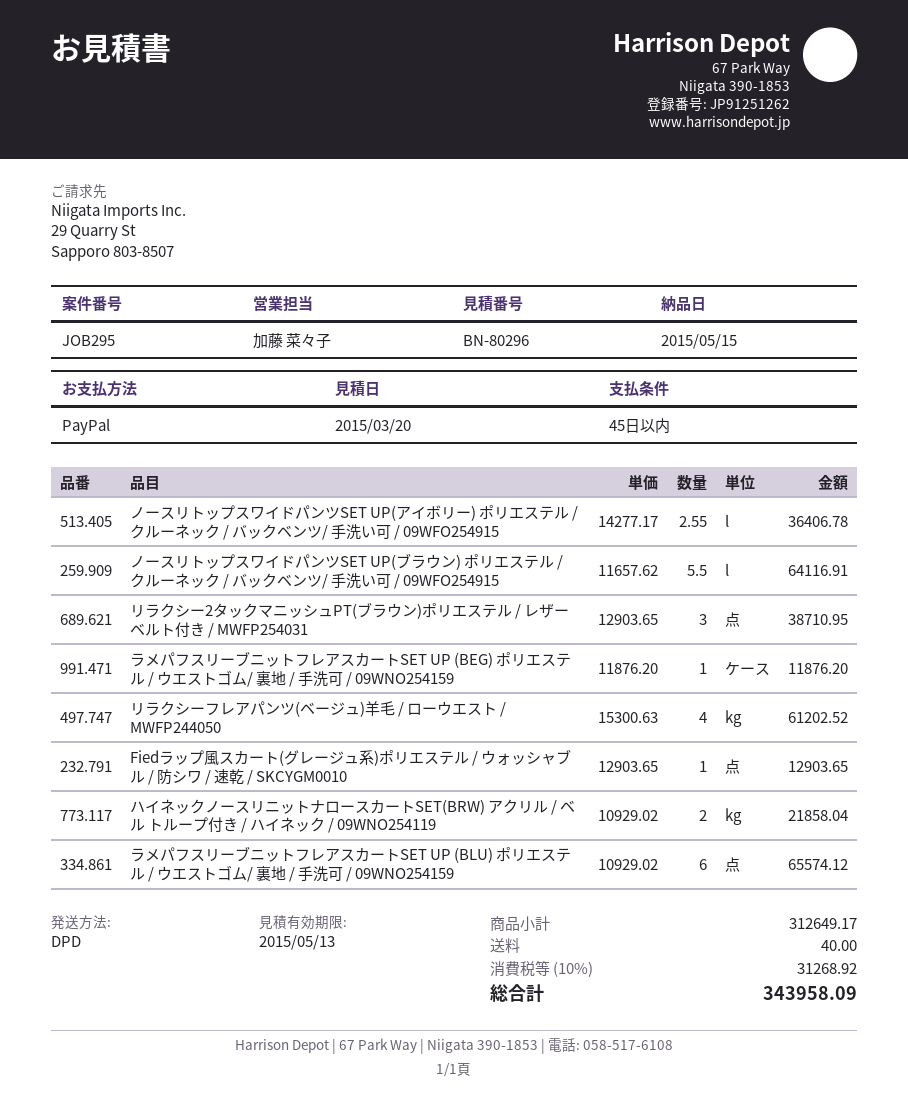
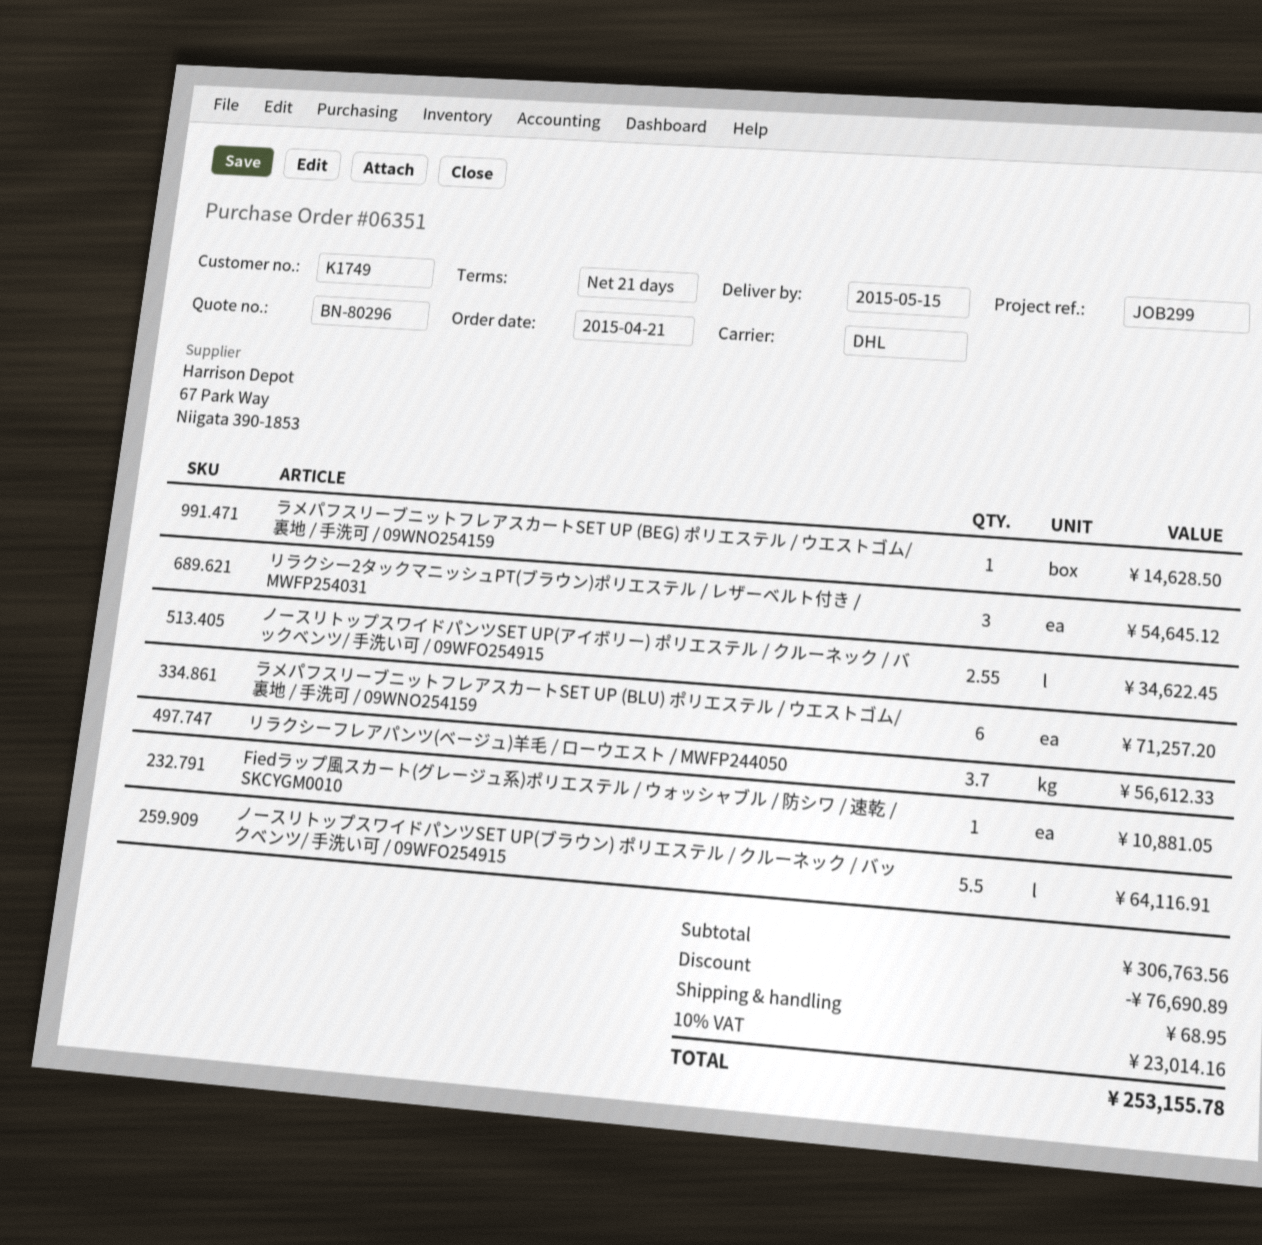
payment terms: 45 days -> 21 days
reference: JOB295 -> JOB299
shipping method: DPD -> DHL
ノースリトップスワイドパンツSET UP(アイボリー) ポリエステル / クルーネック / バックベンツ/ 手洗い可 / 09WFO254915: 2.55 for 36406.78 -> 2.55 for 34622.45
リラクシー2タックマニッシュPT(ブラウン)ポリエステル / レザーベルト付き / MWFP254031: 3 for 38710.95 -> 3 for 54645.12
ラメパフスリーブニットフレアスカートSET UP (BEG) ポリエステル / ウエストゴム/ 裏地 / 手洗可 / 09WNO254159: 1 for 11876.20 -> 1 for 14628.50
リラクシーフレアパンツ(ベージュ)羊毛 / ローウエスト / MWFP244050: 4 for 61202.52 -> 3.7 for 56612.33
Fiedラップ風スカート(グレージュ系)ポリエステル / ウォッシャブル / 防シワ / 速乾 / SKCYGM0010: 1 for 12903.65 -> 1 for 10881.05
ハイネックノースリニットナロースカートSET(BRW) アクリル / ベル トループ付き / ハイネック / 09WNO254119: 2 for 21858.04 -> none
ラメパフスリーブニットフレアスカートSET UP (BLU) ポリエステル / ウエストゴム/ 裏地 / 手洗可 / 09WNO254159: 6 for 65574.12 -> 6 for 71257.20
subtotal: 312649.17 -> 306763.56
discount: none -> 76690.89
shipping: 40.00 -> 68.95
tax: 10% = 31268.92 -> 10% = 23014.16
total: 343958.09 -> 253155.78

